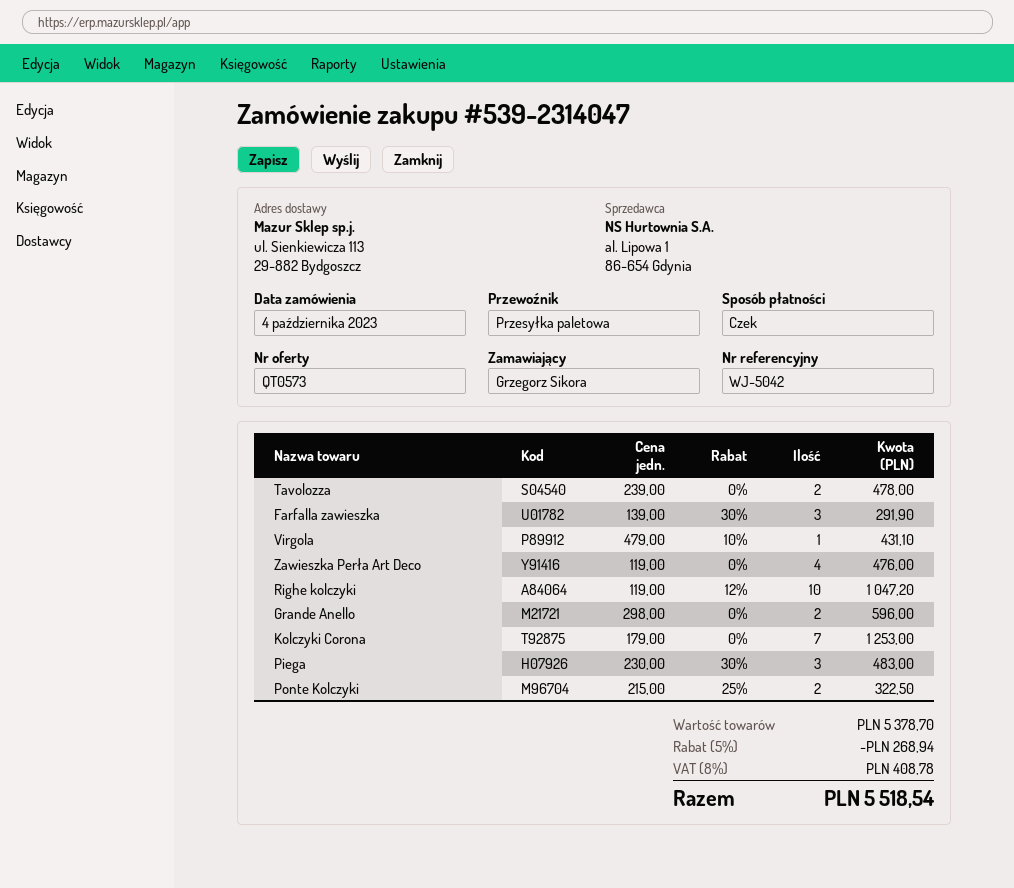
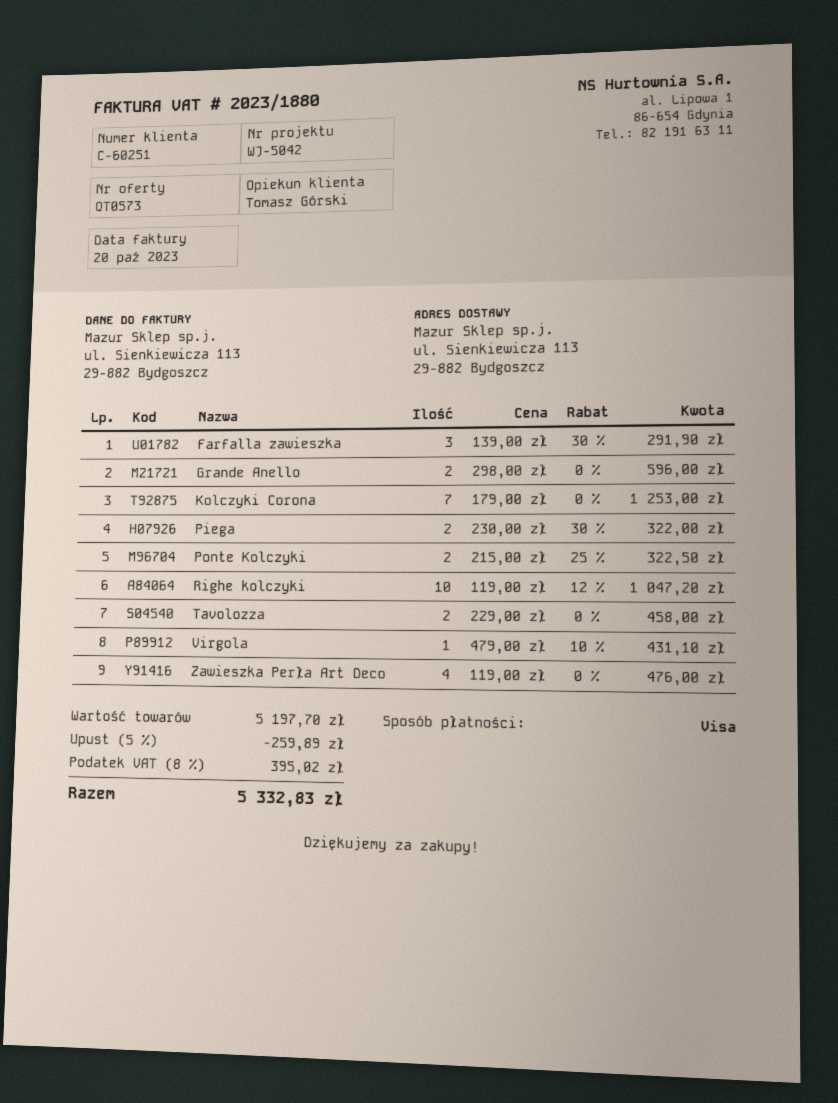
payment method: cheque -> Visa
Tavolozza: 2 x 239.00 = 478.00 -> 2 x 229.00 = 458.00
Piega: 3 x 230.00 - 30% = 483.00 -> 2 x 230.00 - 30% = 322.00
subtotal: 5378.70 -> 5197.70
discount: 5% = 268.94 -> 5% = 259.89
tax: 8% = 408.78 -> 8% = 395.02
total: 5518.54 -> 5332.83

